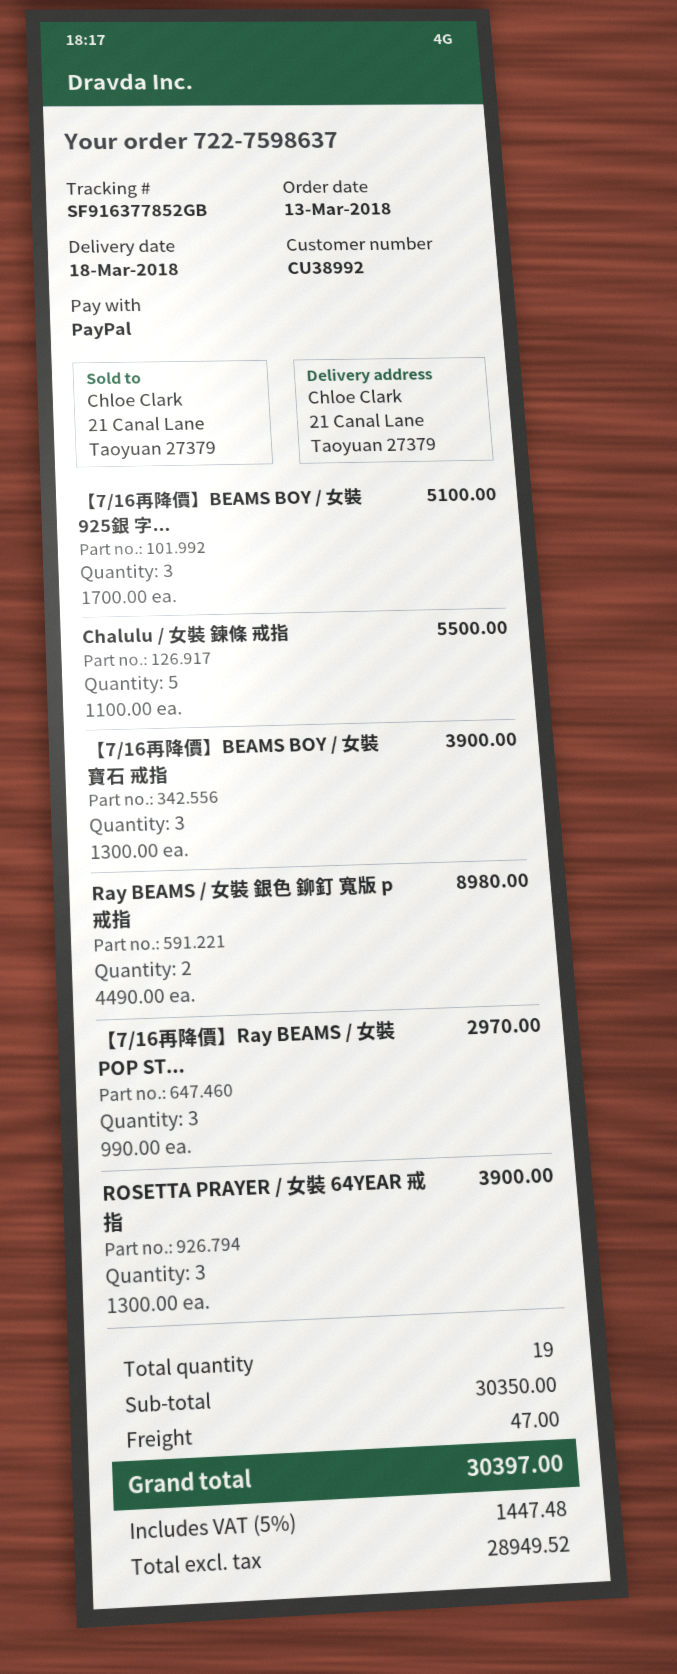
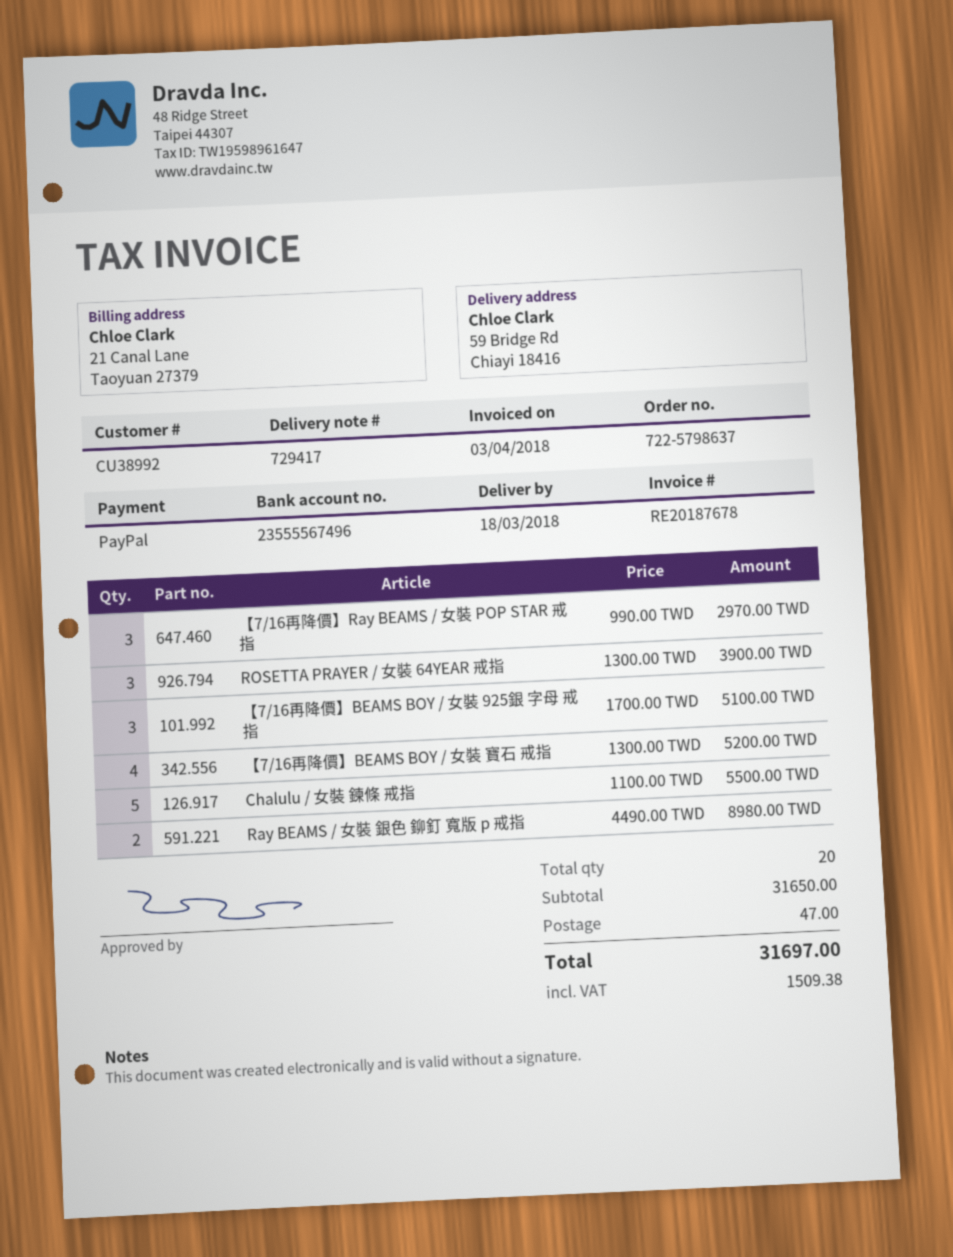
order number: 722-7598637 -> 722-5798637
ship to: 21 Canal Lane, Taoyuan 27379 -> 59 Bridge Rd, Chiayi 18416
【7/16再降價】BEAMS BOY / 女裝 寶石 戒指: 3 x 1300.00 = 3900.00 -> 4 x 1300.00 = 5200.00
total quantity: 19 -> 20
subtotal: 30350.00 -> 31650.00
tax: 1447.48 -> 1509.38
total: 30397.00 -> 31697.00

